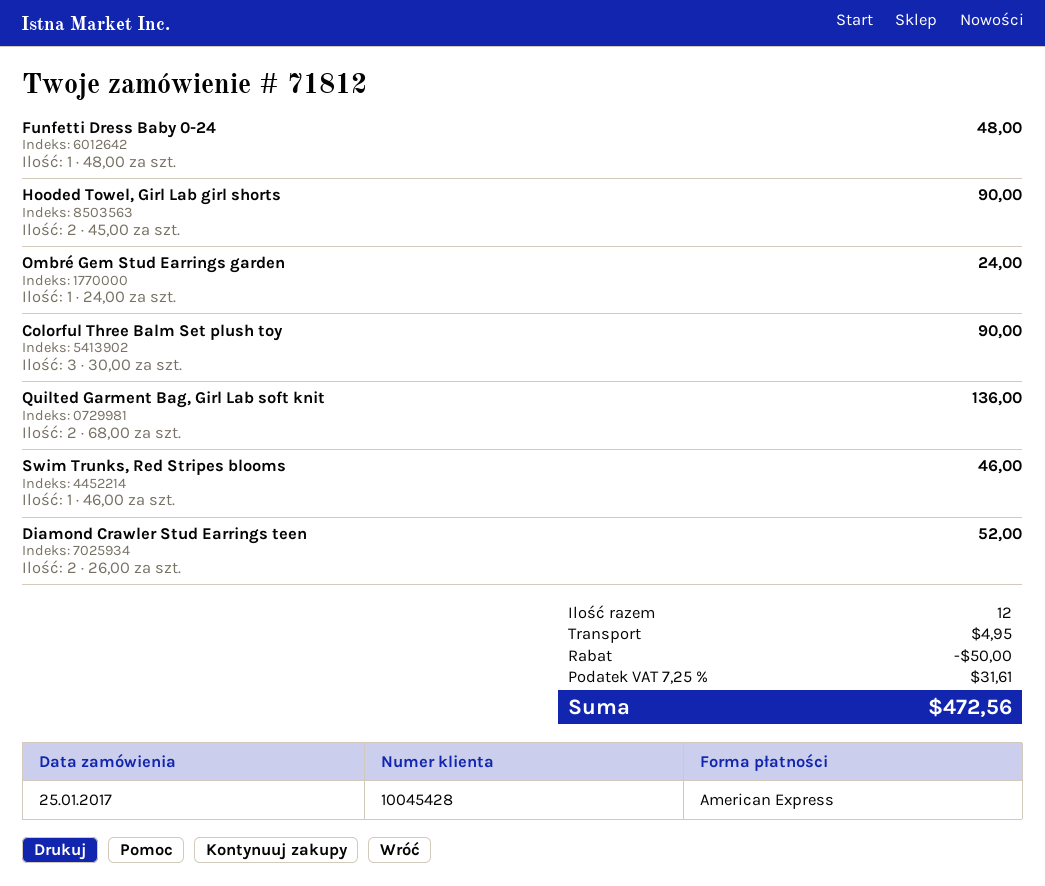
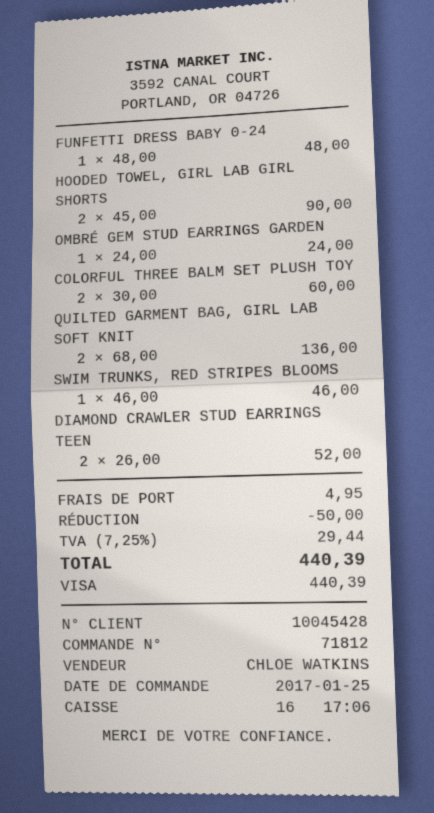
payment method: American Express -> Visa
Colorful Three Balm Set plush toy: 3 x 30.00 = 90.00 -> 2 x 30.00 = 60.00
tax: 7.25% = 31.61 -> 7.25% = 29.44
total: 472.56 -> 440.39

